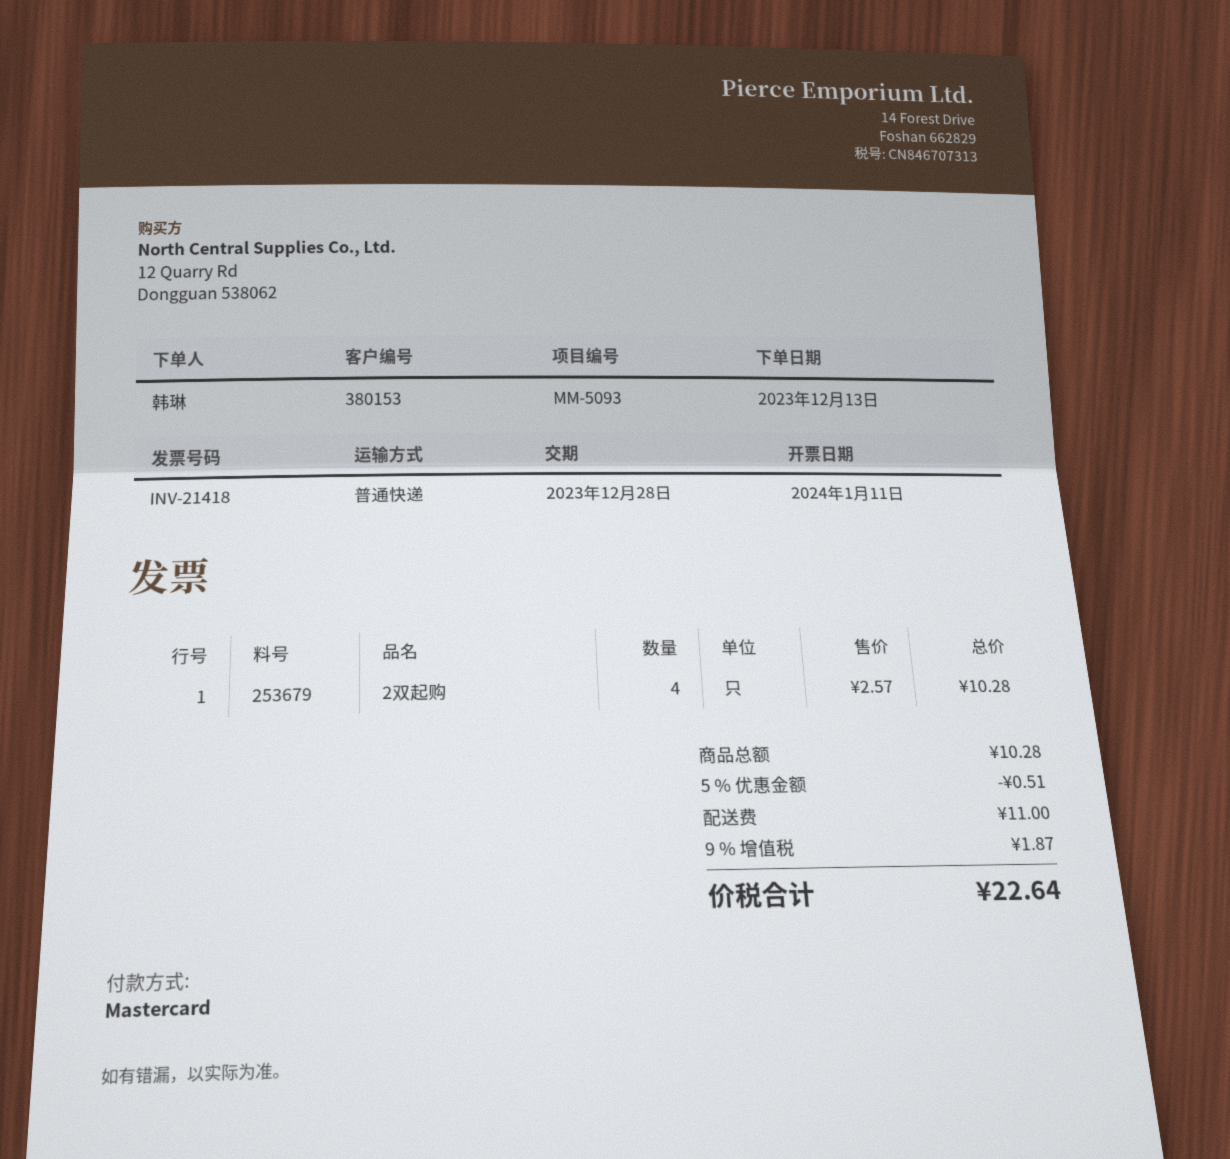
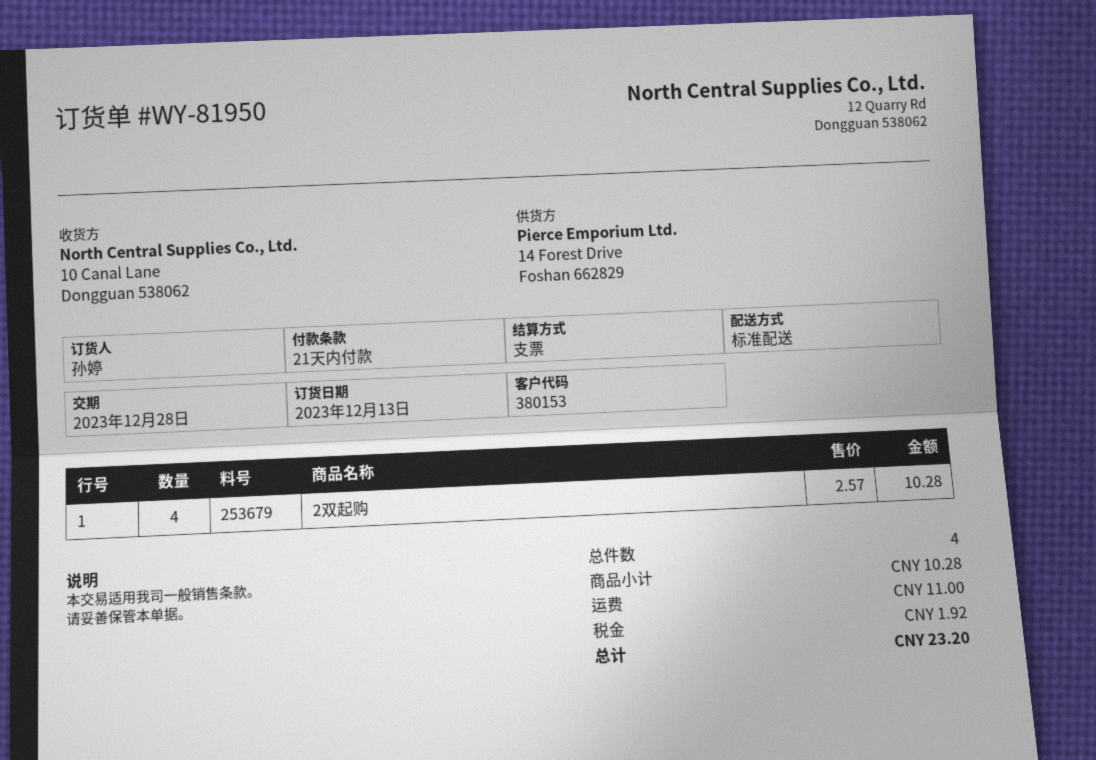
ordered by: 韩琳 -> 孙婷
payment method: Mastercard -> cheque
discount: 5% = 0.51 -> none
tax: 1.87 -> 1.92
total: 22.64 -> 23.20

